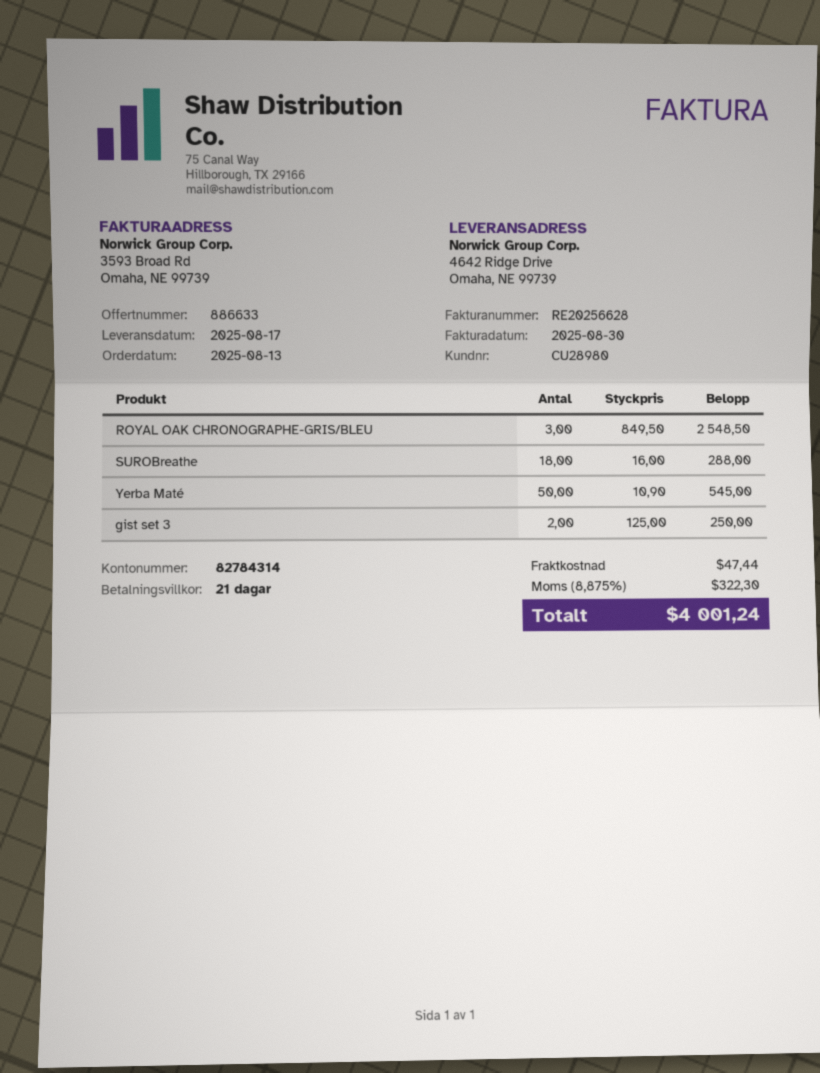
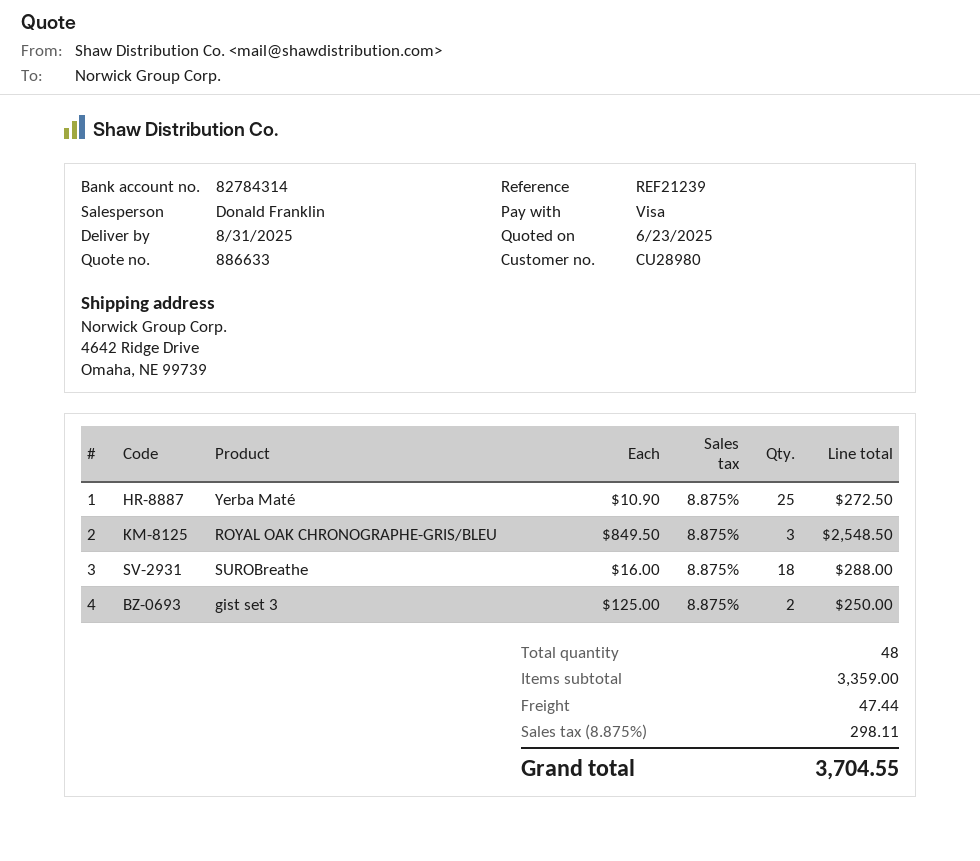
delivery date: 2025-08-17 -> 2025-08-31
Yerba Maté: 50 x 10.90 = 545.00 -> 25 x 10.90 = 272.50
tax: 8.875% = 322.30 -> 8.875% = 298.11
total: 4001.24 -> 3704.55

